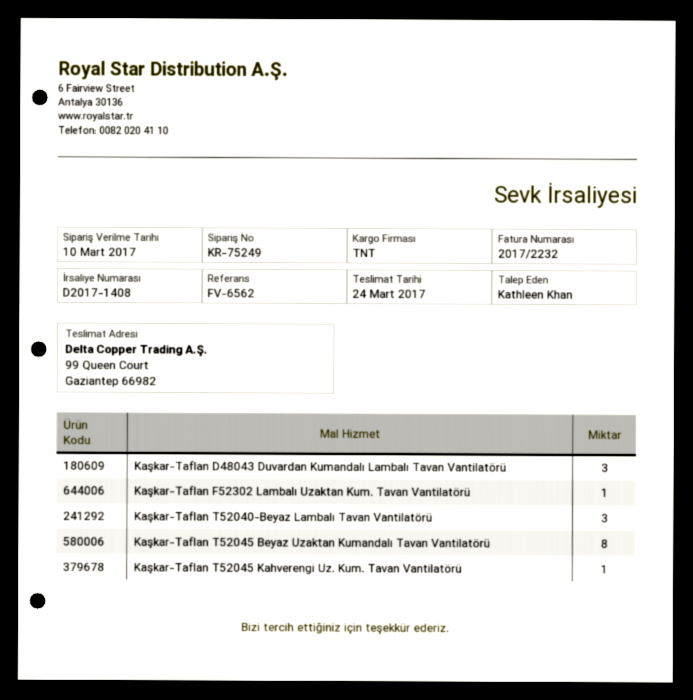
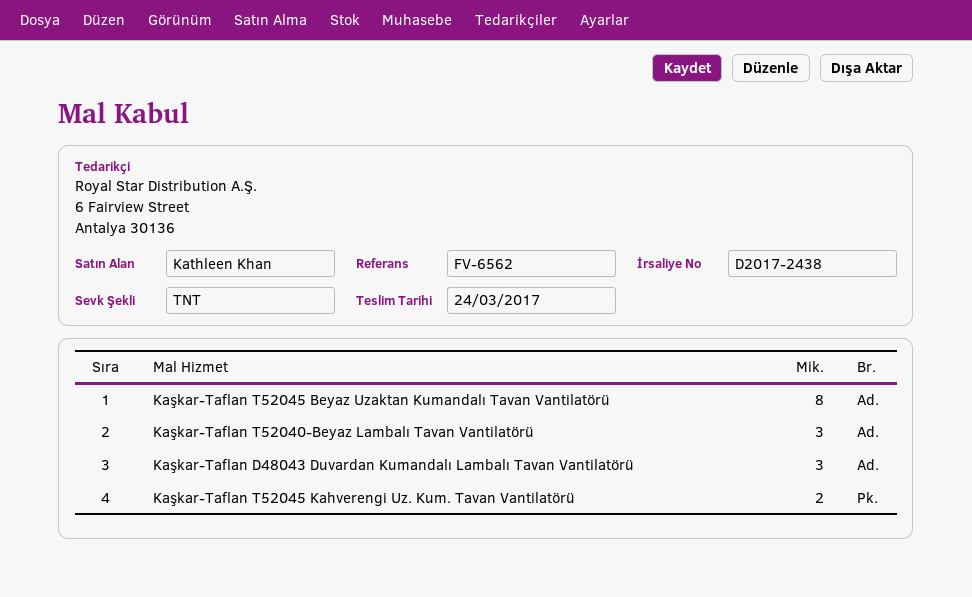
delivery note number: D2017-1408 -> D2017-2438
Kaşkar-Taflan F52302 Lambalı Uzaktan Kum. Tavan Vantilatörü: 1 -> none
Kaşkar-Taflan T52045 Kahverengi Uz. Kum. Tavan Vantilatörü: 1 -> 2

